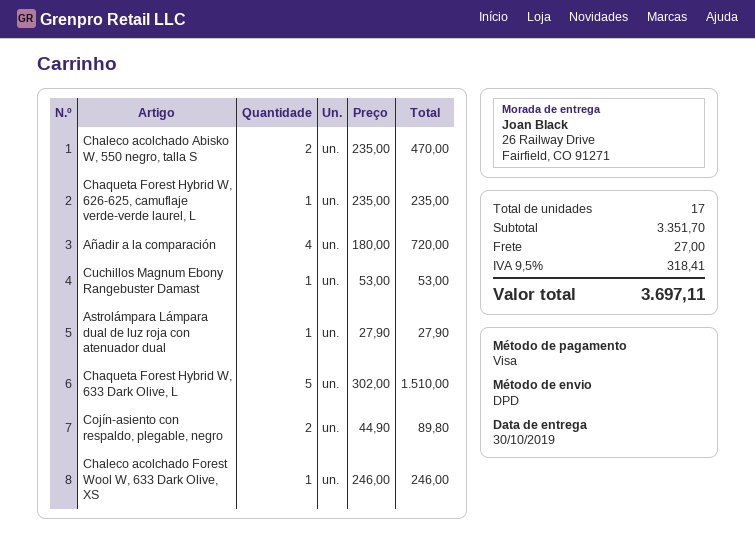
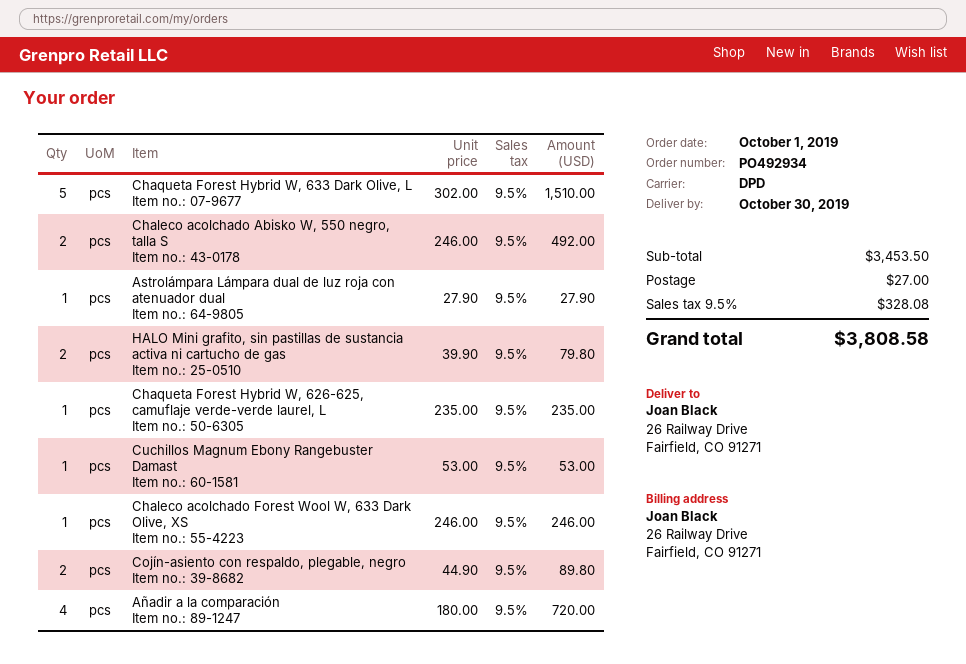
Chaleco acolchado Abisko W, 550 negro, talla S: 2 x 235.00 = 470.00 -> 2 x 246.00 = 492.00
HALO Mini grafito, sin pastillas de sustancia activa ni cartucho de gas: none -> 2 x 39.90 = 79.80
subtotal: 3351.70 -> 3453.50
tax: 9.5% = 318.41 -> 9.5% = 328.08
total: 3697.11 -> 3808.58

